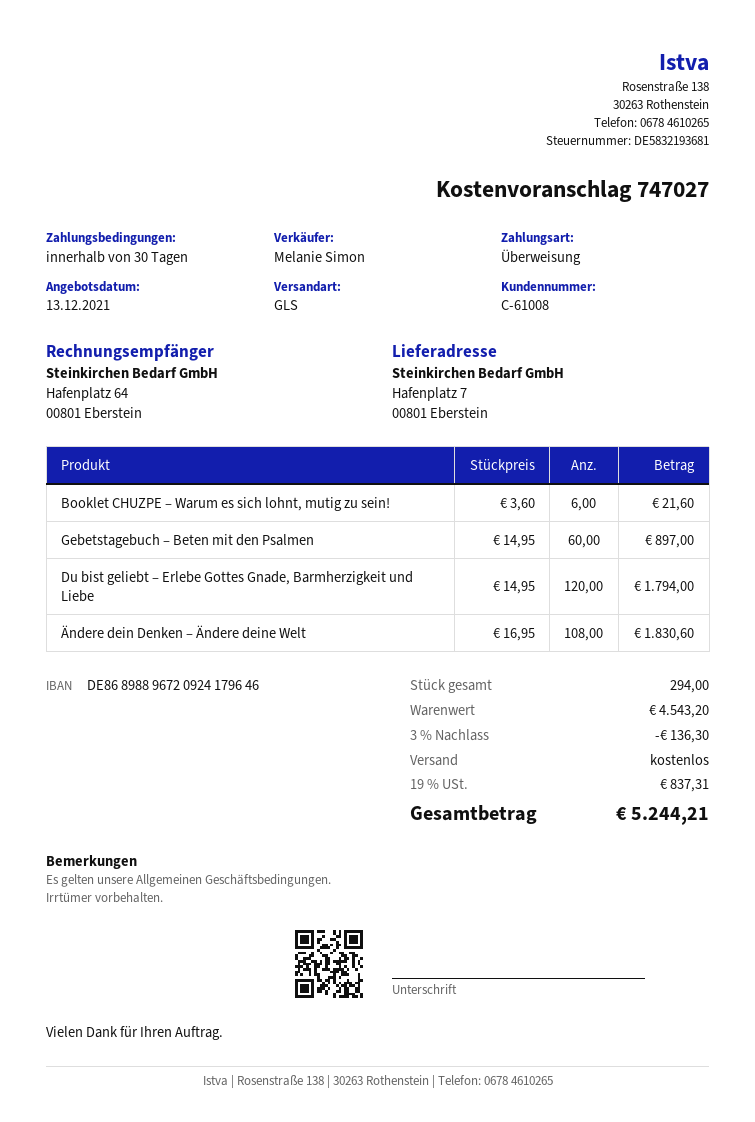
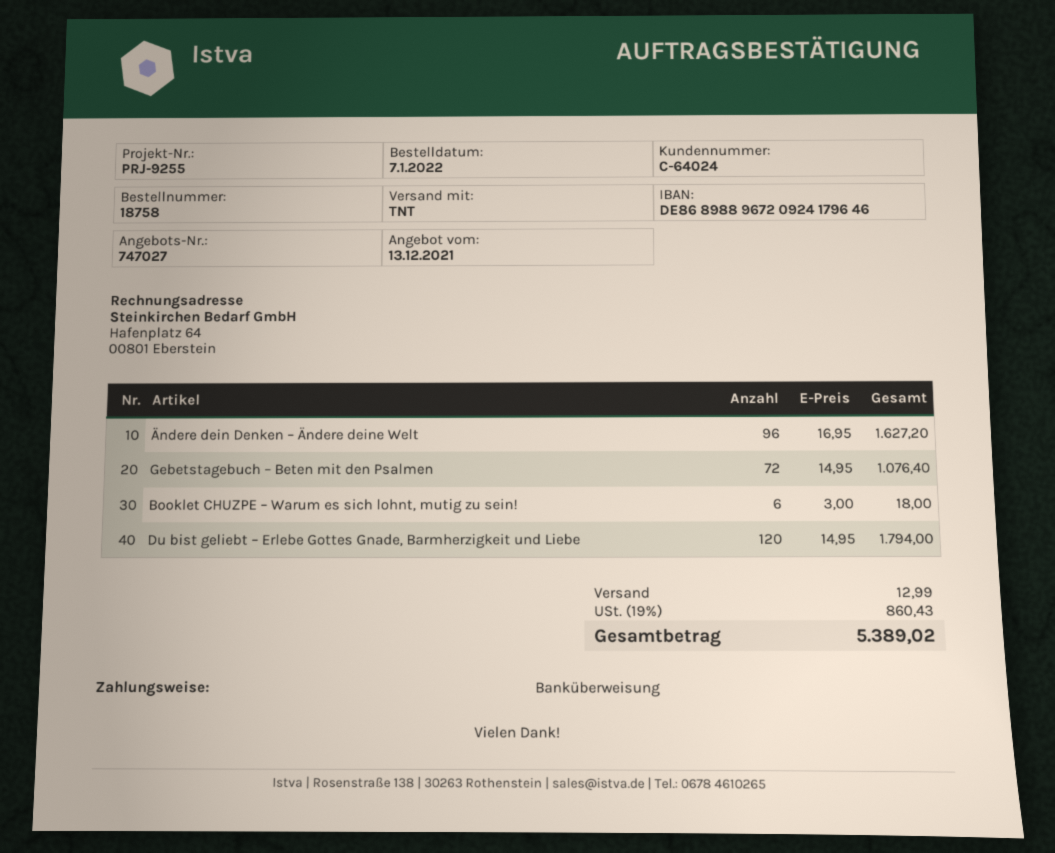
customer number: C-61008 -> C-64024
shipping method: GLS -> TNT
Booklet CHUZPE – Warum es sich lohnt, mutig zu sein!: 6 x 3.60 = 21.60 -> 6 x 3.00 = 18.00
Gebetstagebuch – Beten mit den Psalmen: 60 x 14.95 = 897.00 -> 72 x 14.95 = 1076.40
Ändere dein Denken – Ändere deine Welt: 108 x 16.95 = 1830.60 -> 96 x 16.95 = 1627.20
discount: 3% = 136.30 -> none
shipping: 0.00 -> 12.99
tax: 19% = 837.31 -> 19% = 860.43
total: 5244.21 -> 5389.02

